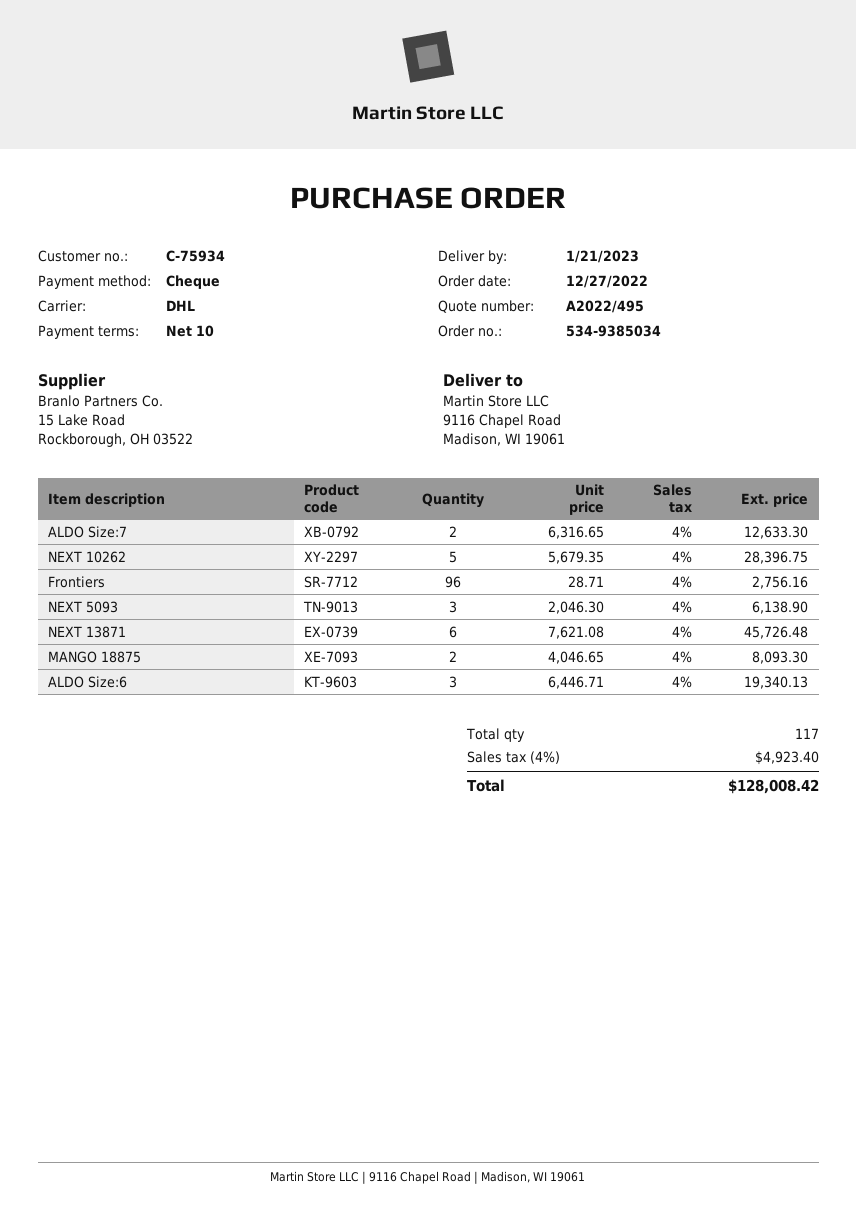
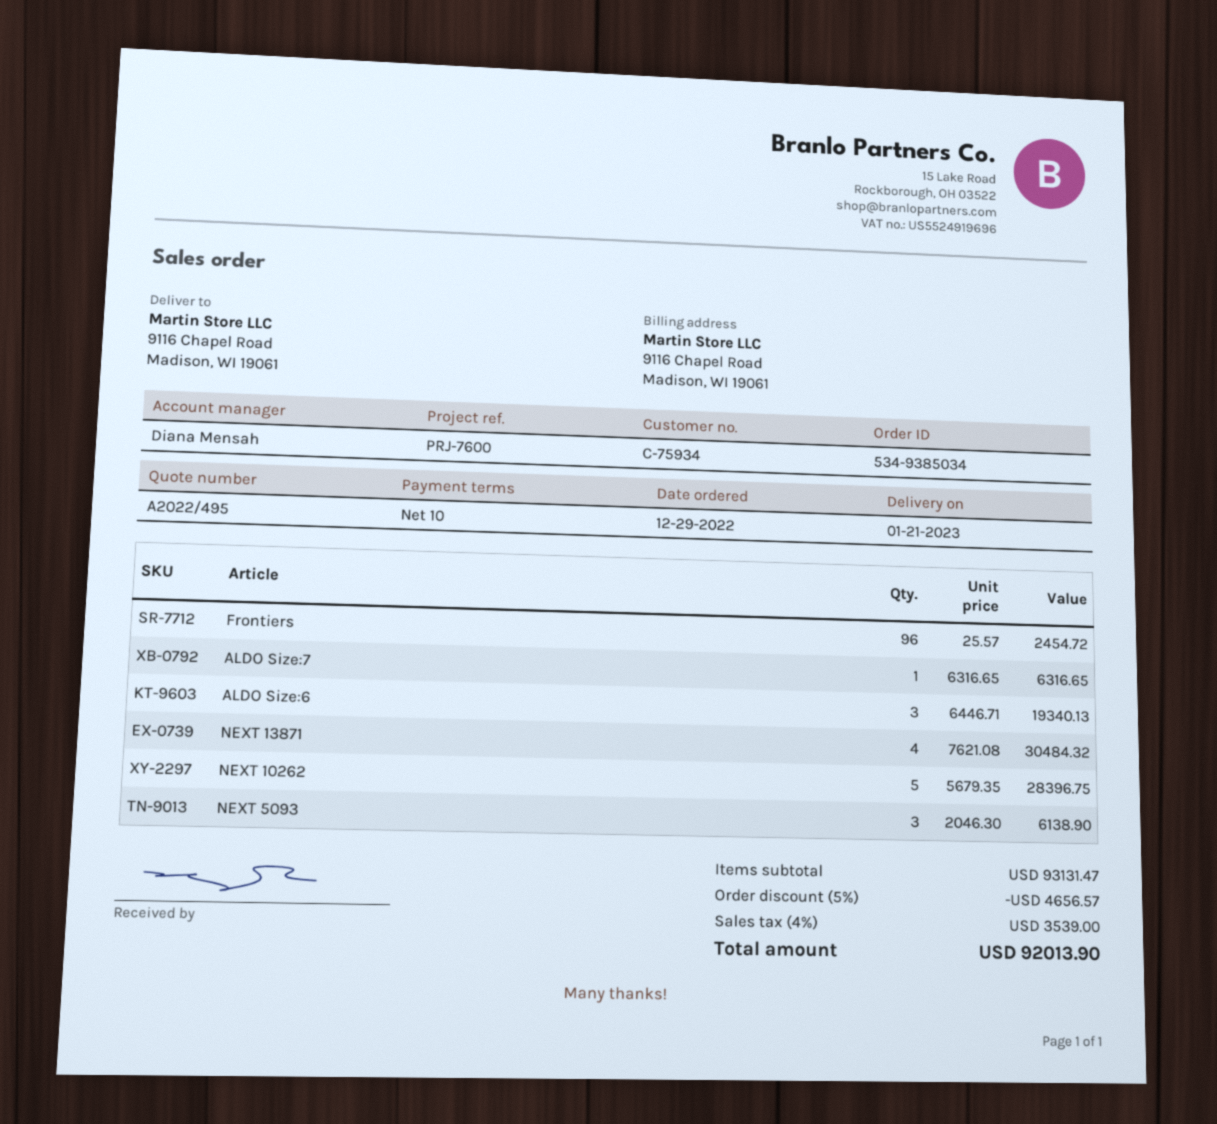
order date: 2022-12-27 -> 2022-12-29
ALDO Size:7: 2 x 6316.65 = 12633.30 -> 1 x 6316.65 = 6316.65
Frontiers: 96 x 28.71 = 2756.16 -> 96 x 25.57 = 2454.72
NEXT 13871: 6 x 7621.08 = 45726.48 -> 4 x 7621.08 = 30484.32
MANGO 18875: 2 x 4046.65 = 8093.30 -> none
discount: none -> 5% = 4656.57
tax: 4% = 4923.40 -> 4% = 3539.00
total: 128008.42 -> 92013.90

